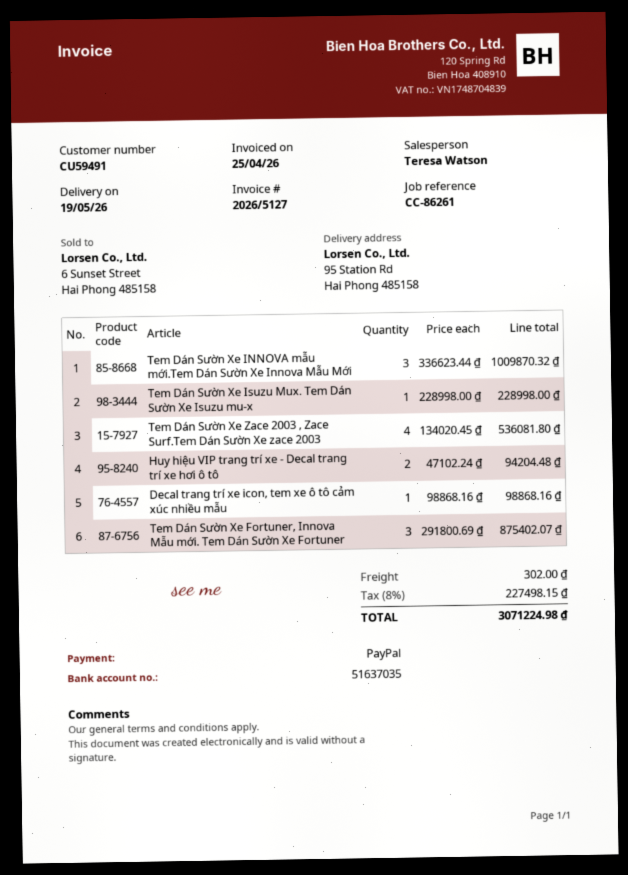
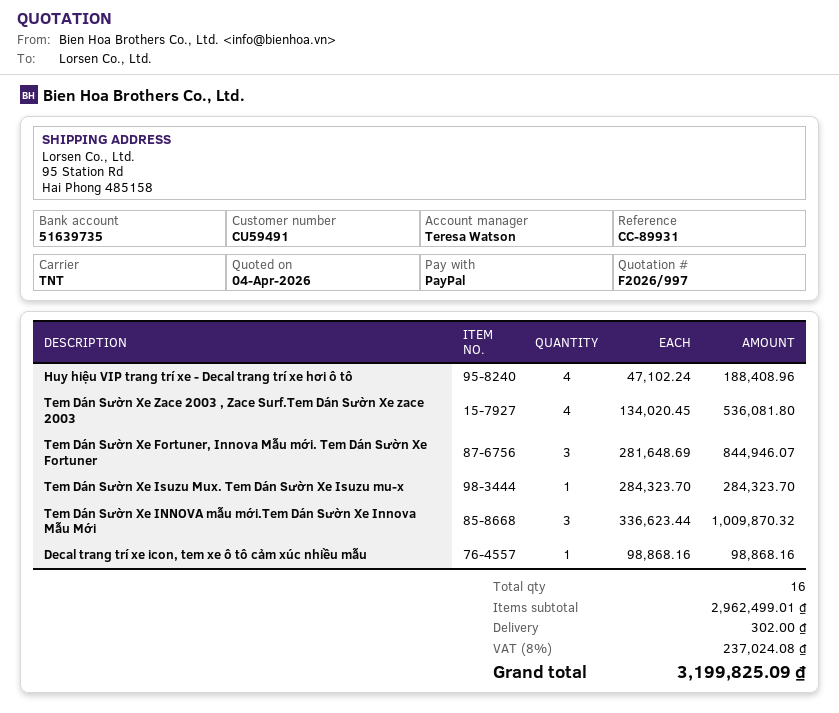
reference: CC-86261 -> CC-89931
bank account: 51637035 -> 51639735
Tem Dán Sườn Xe Isuzu Mux. Tem Dán Sườn Xe Isuzu mu-x: 1 x 228998.00 = 228998.00 -> 1 x 284323.70 = 284323.70
Huy hiệu VIP trang trí xe - Decal trang trí xe hơi ô tô: 2 x 47102.24 = 94204.48 -> 4 x 47102.24 = 188408.96
Tem Dán Sườn Xe Fortuner, Innova Mẫu mới. Tem Dán Sườn Xe Fortuner: 3 x 291800.69 = 875402.07 -> 3 x 281648.69 = 844946.07
tax: 8% = 227498.15 -> 8% = 237024.08
total: 3071224.98 -> 3199825.09

